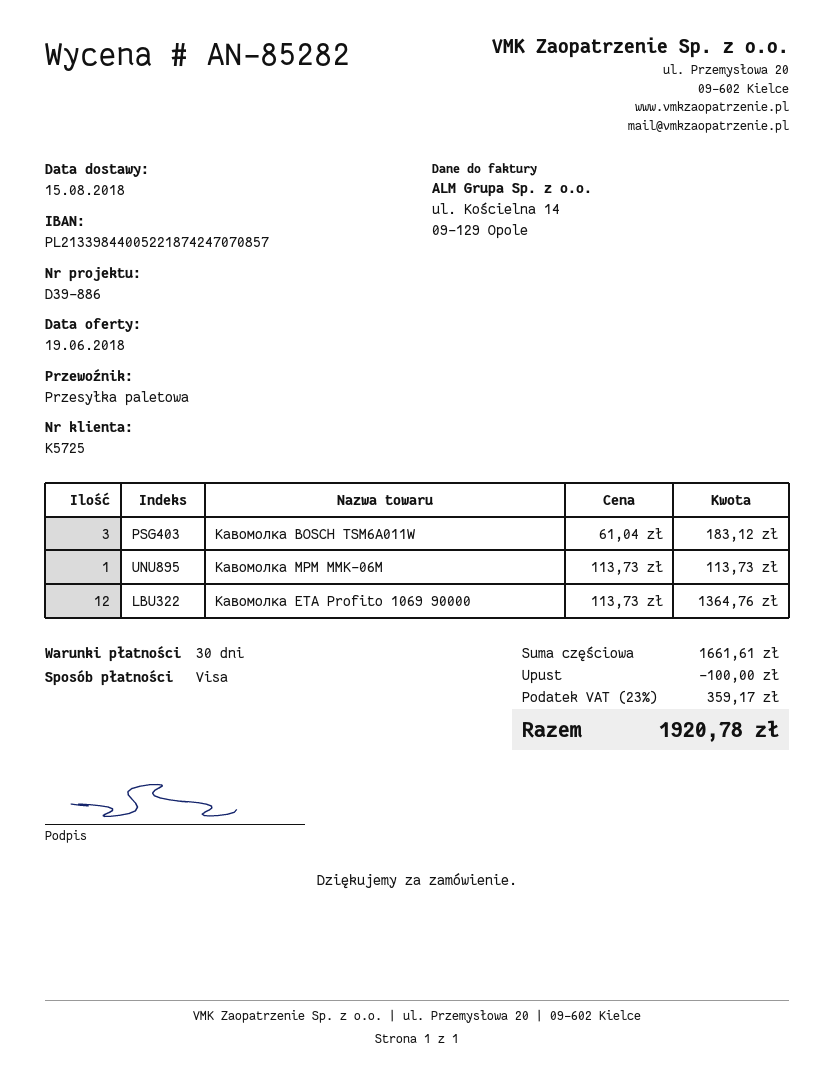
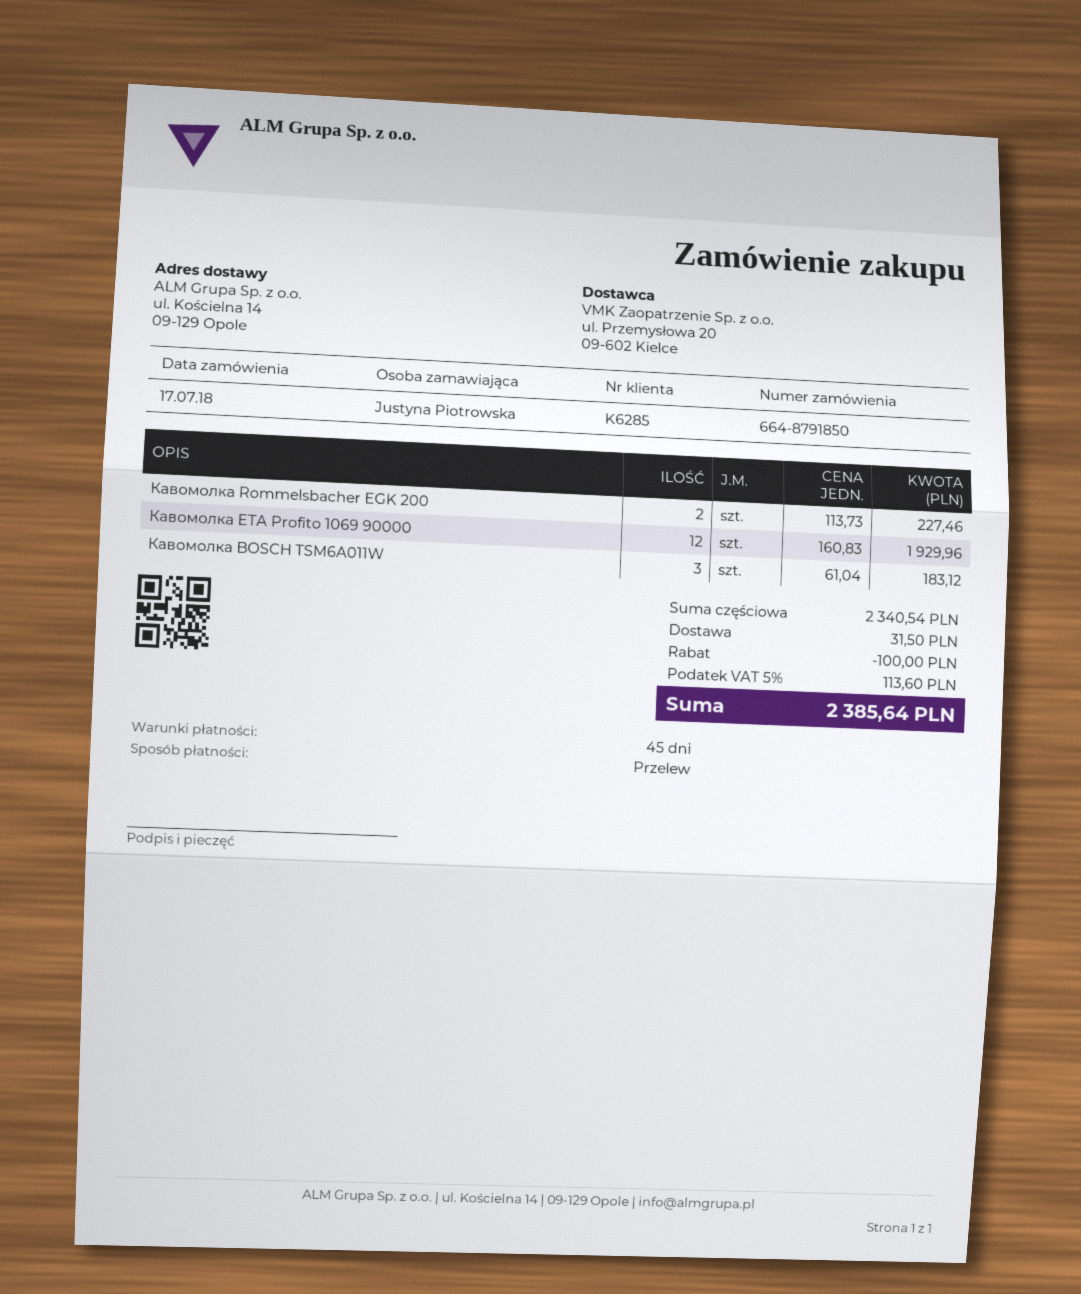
payment terms: 30 days -> 45 days
customer number: K5725 -> K6285
payment method: Visa -> bank transfer
Кавомолка MPM MMK-06M: 1 x 113.73 = 113.73 -> none
Кавомолка ETA Profito 1069 90000: 12 x 113.73 = 1364.76 -> 12 x 160.83 = 1929.96
Кавомолка Rommelsbacher EGK 200: none -> 2 x 113.73 = 227.46
subtotal: 1661.61 -> 2340.54
shipping: none -> 31.50
tax: 23% = 359.17 -> 5% = 113.60
total: 1920.78 -> 2385.64

